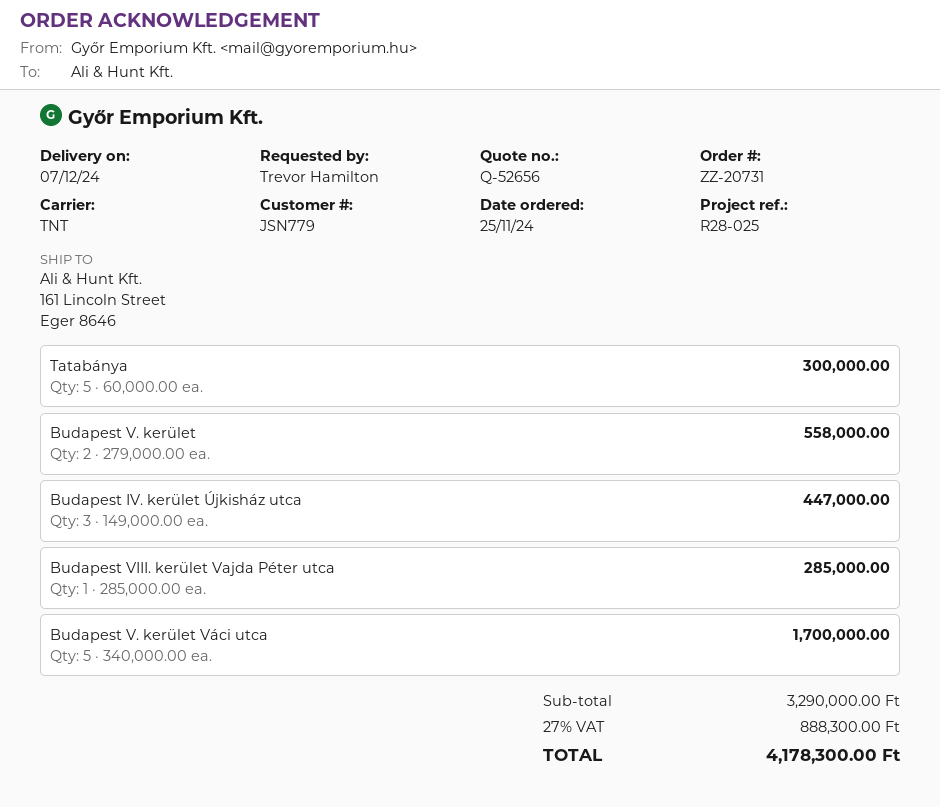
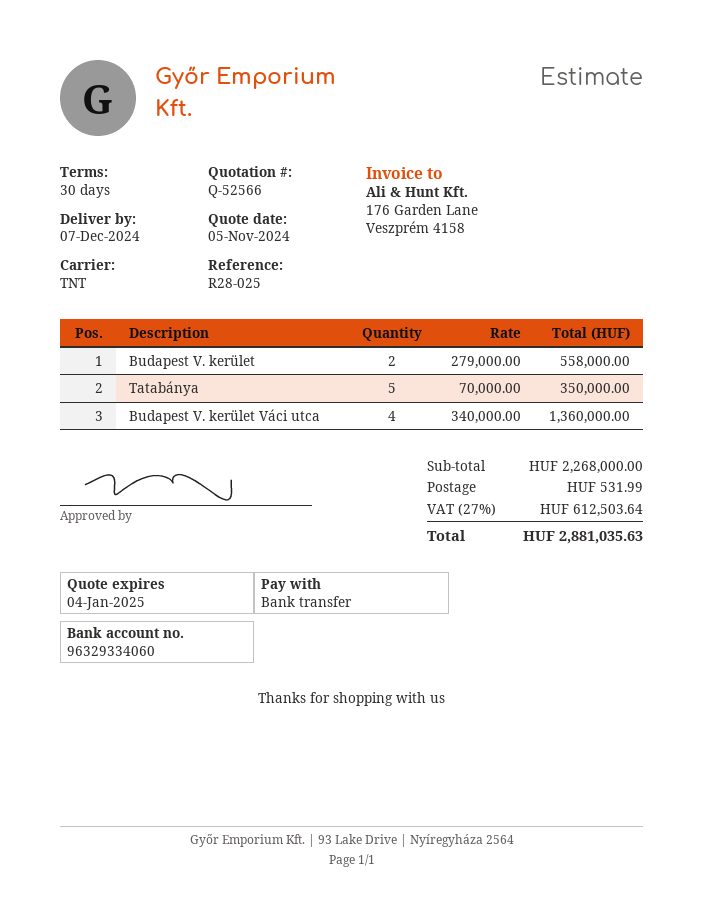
quote number: Q-52656 -> Q-52566
Tatabánya: 5 x 60000.00 = 300000.00 -> 5 x 70000.00 = 350000.00
Budapest IV. kerület Újkisház utca: 3 x 149000.00 = 447000.00 -> none
Budapest VIII. kerület Vajda Péter utca: 1 x 285000.00 = 285000.00 -> none
Budapest V. kerület Váci utca: 5 x 340000.00 = 1700000.00 -> 4 x 340000.00 = 1360000.00
subtotal: 3290000.00 -> 2268000.00
shipping: none -> 531.99
tax: 27% = 888300.00 -> 27% = 612503.64
total: 4178300.00 -> 2881035.63

